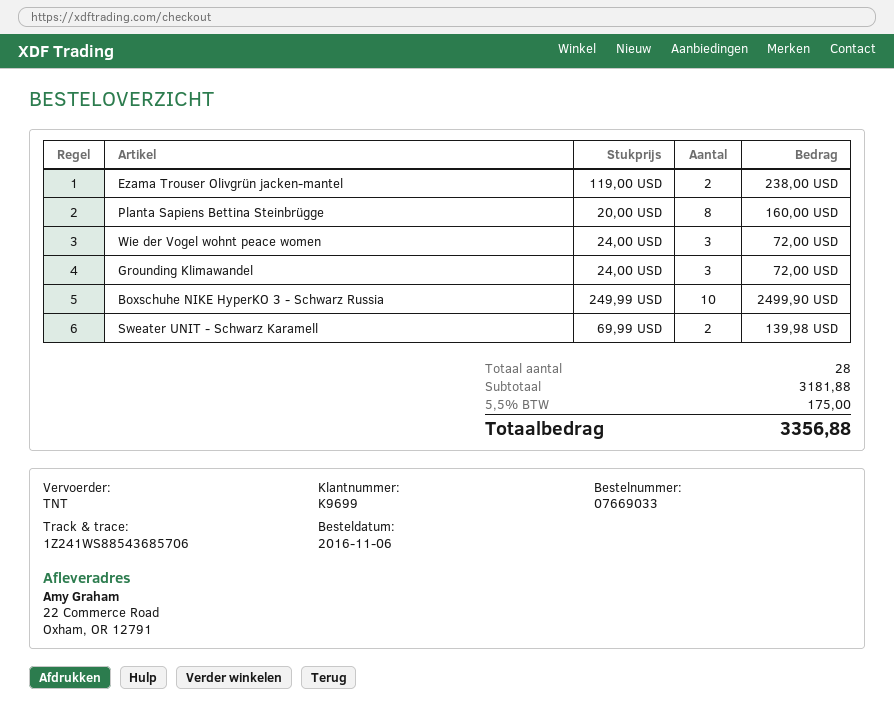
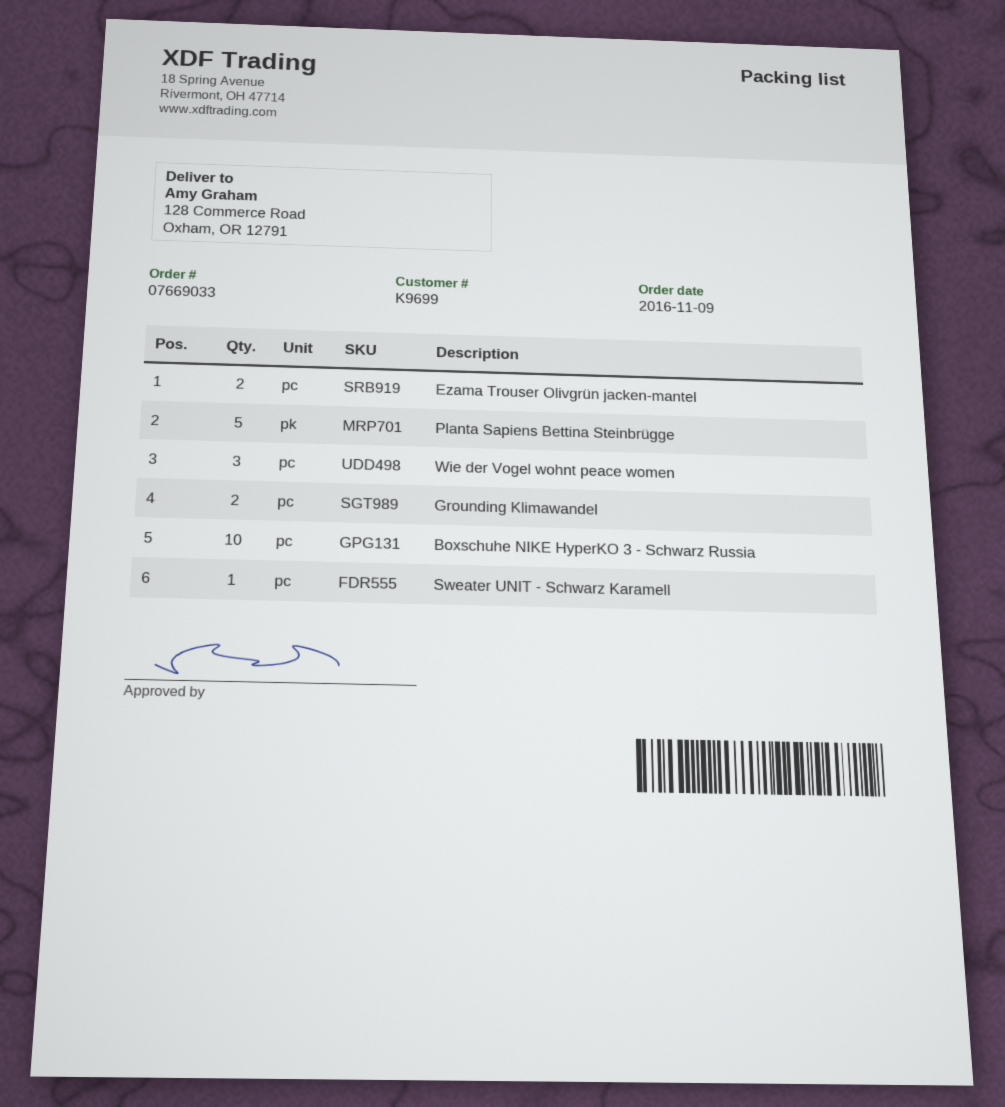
order date: 2016-11-06 -> 2016-11-09
ship to: 22 Commerce Road, Oxham, OR 12791 -> 128 Commerce Road, Oxham, OR 12791
Planta Sapiens Bettina Steinbrügge: 8 -> 5
Grounding Klimawandel: 3 -> 2
Sweater UNIT - Schwarz Karamell: 2 -> 1

